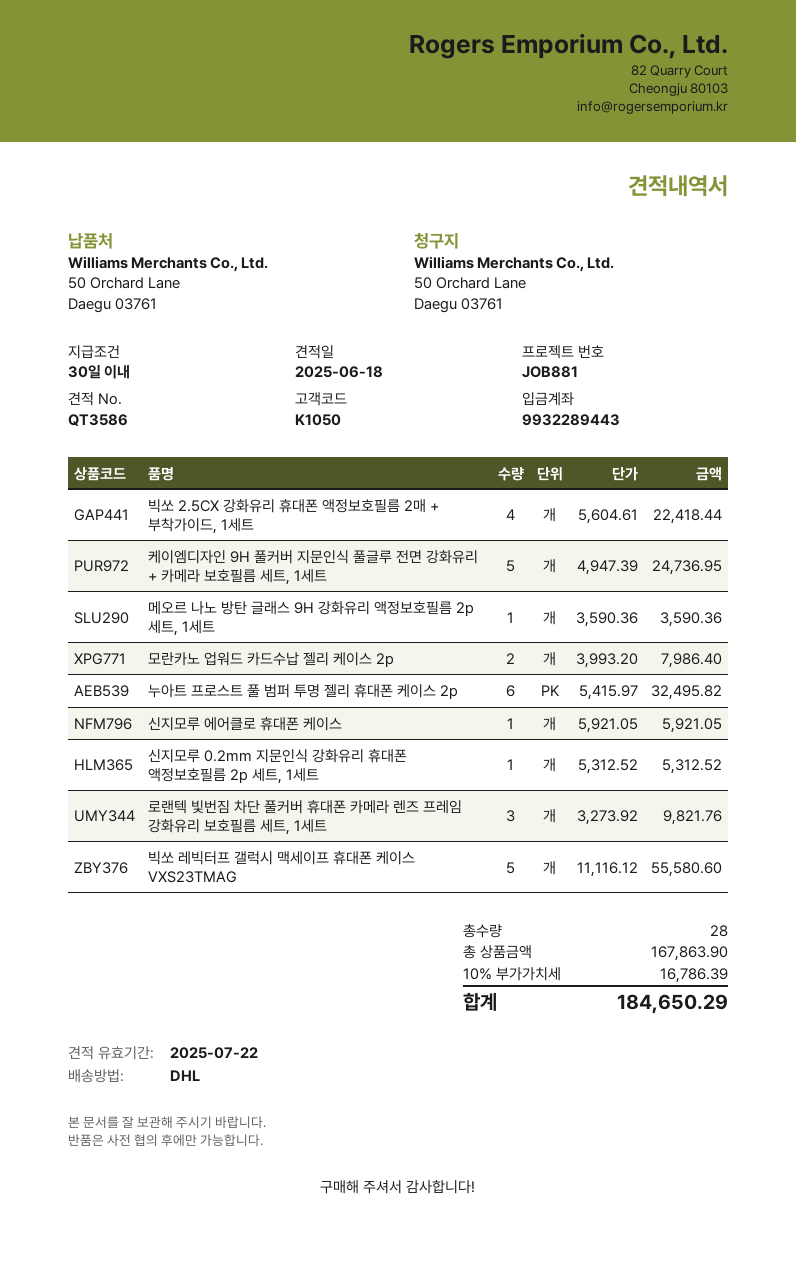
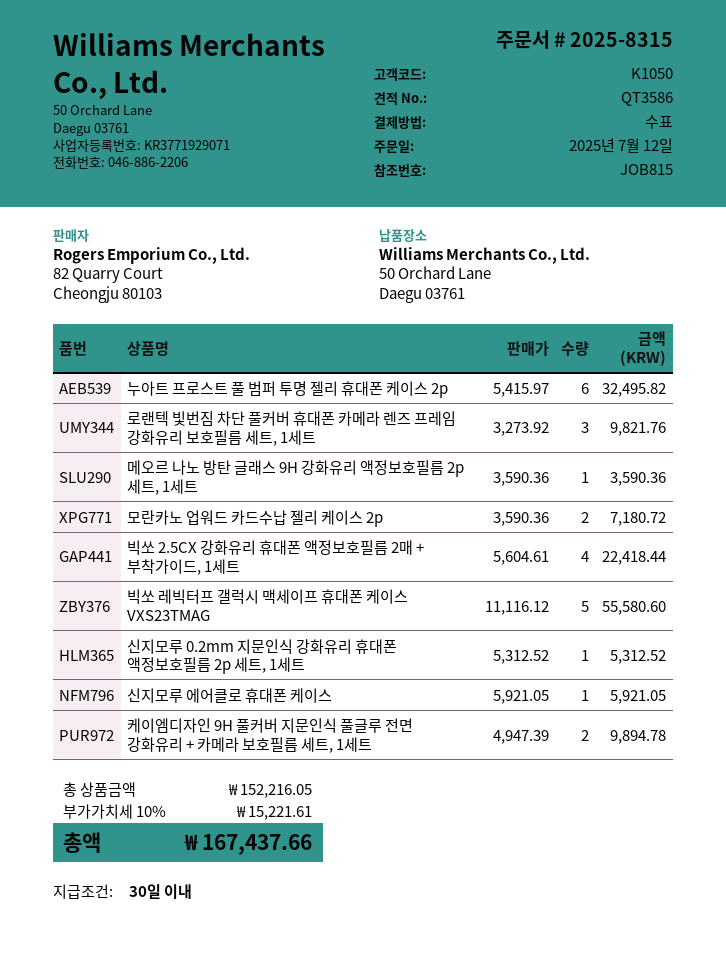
reference: JOB881 -> JOB815
케이엠디자인 9H 풀커버 지문인식 풀글루 전면 강화유리 + 카메라 보호필름 세트, 1세트: 5 x 4947.39 = 24736.95 -> 2 x 4947.39 = 9894.78
모란카노 업워드 카드수납 젤리 케이스 2p: 2 x 3993.20 = 7986.40 -> 2 x 3590.36 = 7180.72
subtotal: 167863.90 -> 152216.05
tax: 10% = 16786.39 -> 10% = 15221.61
total: 184650.29 -> 167437.66

